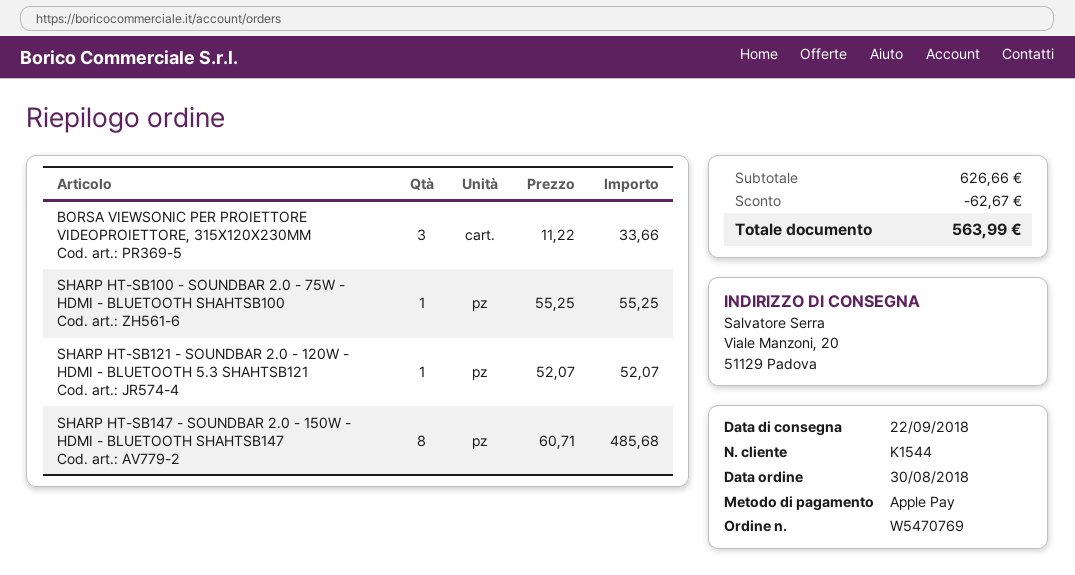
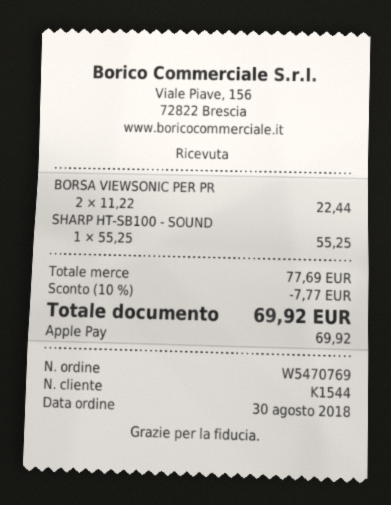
BORSA VIEWSONIC PER PROIETTORE VIDEOPROIETTORE, 315X120X230MM: 3 x 11.22 = 33.66 -> 2 x 11.22 = 22.44
SHARP HT-SB121 - SOUNDBAR 2.0 - 120W - HDMI - BLUETOOTH 5.3 SHAHTSB121: 1 x 52.07 = 52.07 -> none
SHARP HT-SB147 - SOUNDBAR 2.0 - 150W - HDMI - BLUETOOTH SHAHTSB147: 8 x 60.71 = 485.68 -> none
subtotal: 626.66 -> 77.69
discount: 62.67 -> 7.77
total: 563.99 -> 69.92

